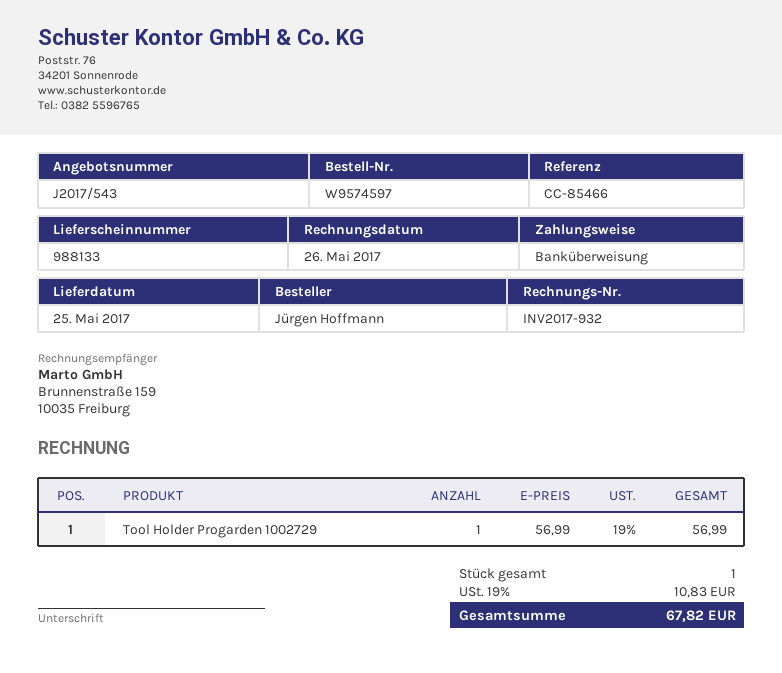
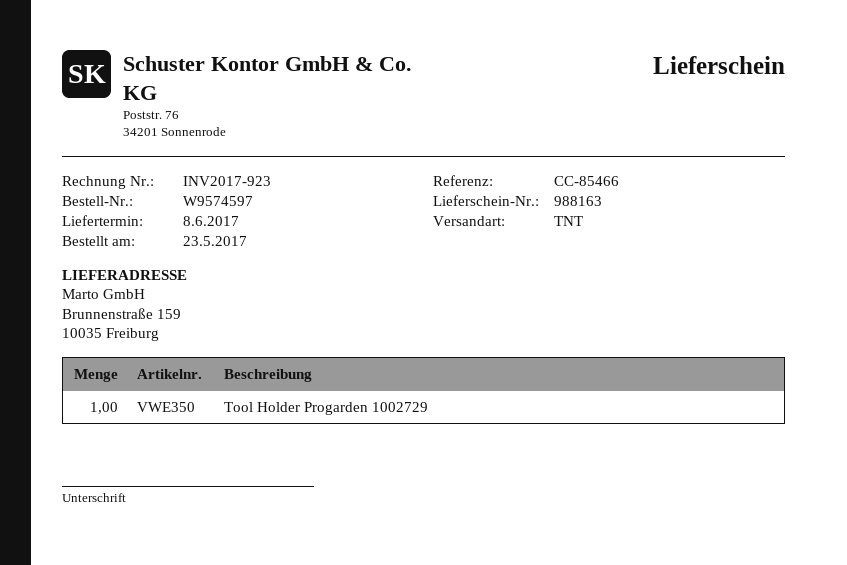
delivery note number: 988133 -> 988163
delivery date: 2017-05-25 -> 2017-06-08
invoice number: INV2017-932 -> INV2017-923

